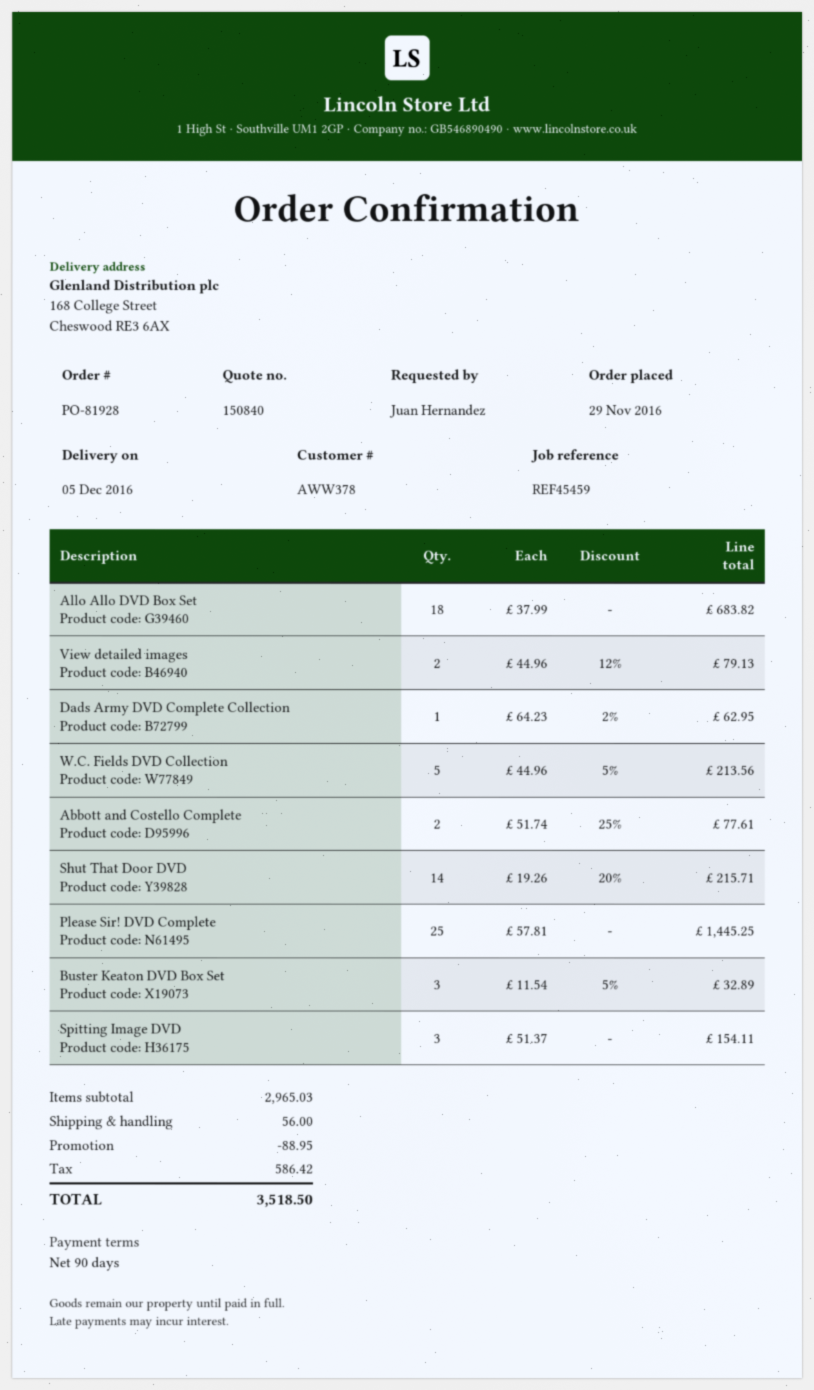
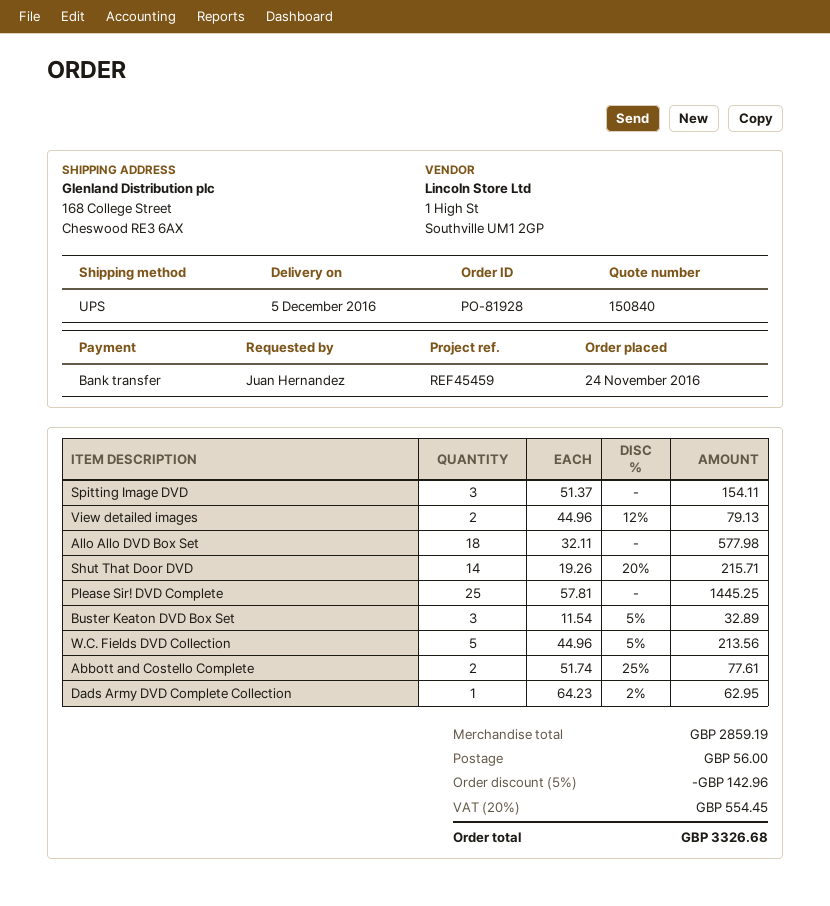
order date: 2016-11-29 -> 2016-11-24
Allo Allo DVD Box Set: 18 x 37.99 = 683.82 -> 18 x 32.11 = 577.98
subtotal: 2965.03 -> 2859.19
discount: 88.95 -> 142.96
tax: 586.42 -> 554.45
total: 3518.50 -> 3326.68

